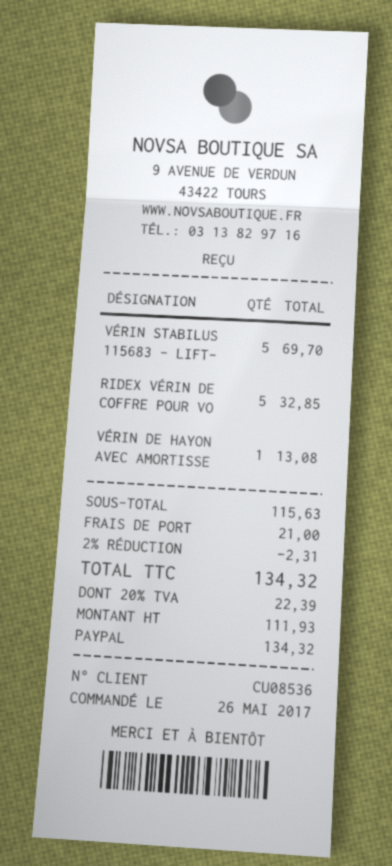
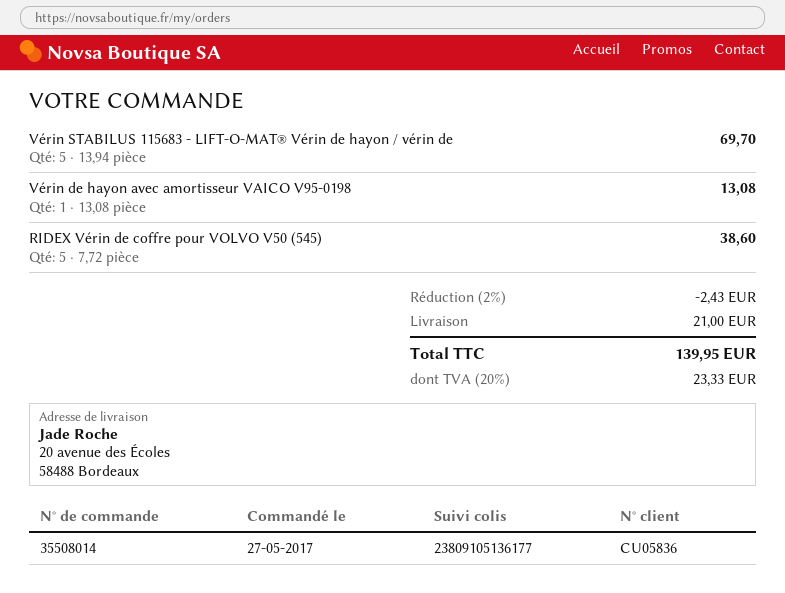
order date: 2017-05-26 -> 2017-05-27
customer number: CU08536 -> CU05836
RIDEX VÉRIN DE COFFRE POUR VO: 5 for 32.85 -> 5 for 38.60
discount: 2% = 2.31 -> 2% = 2.43
tax: 20% = 22.39 -> 20% = 23.33
total: 134.32 -> 139.95

